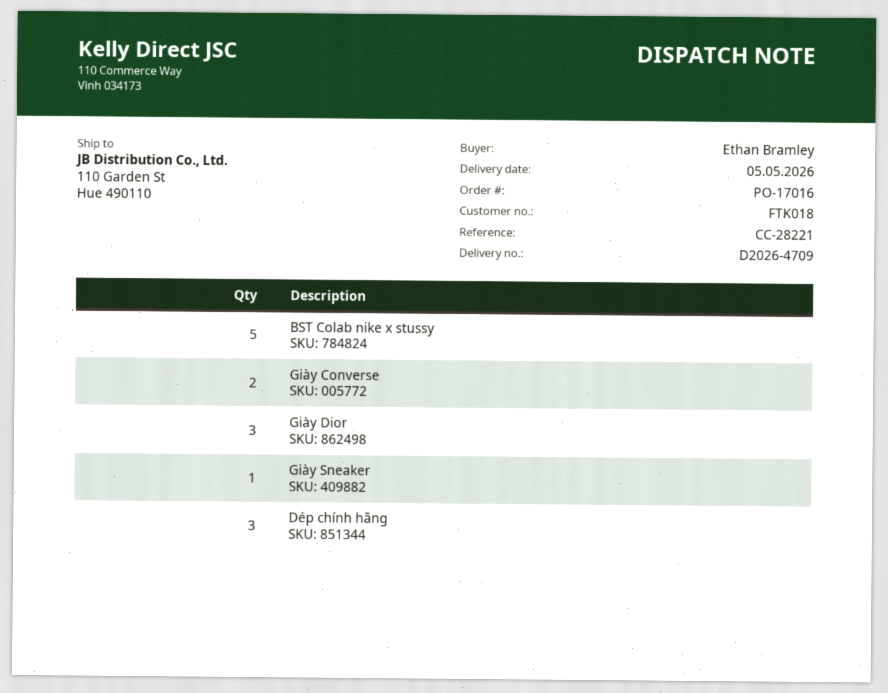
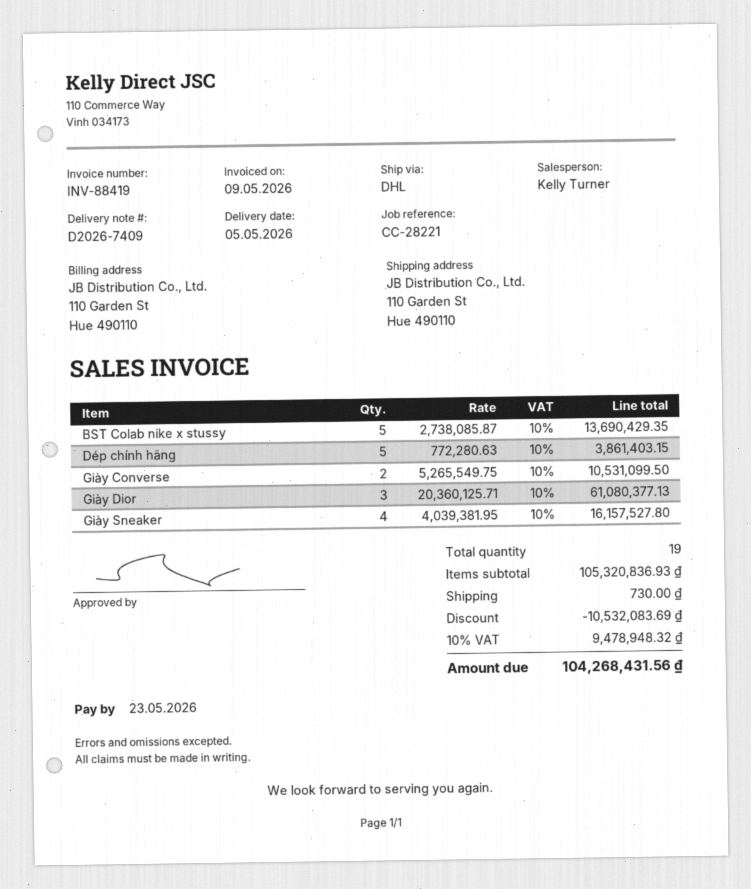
delivery note number: D2026-4709 -> D2026-7409
Giày Sneaker: 1 -> 4
Dép chính hãng: 3 -> 5

